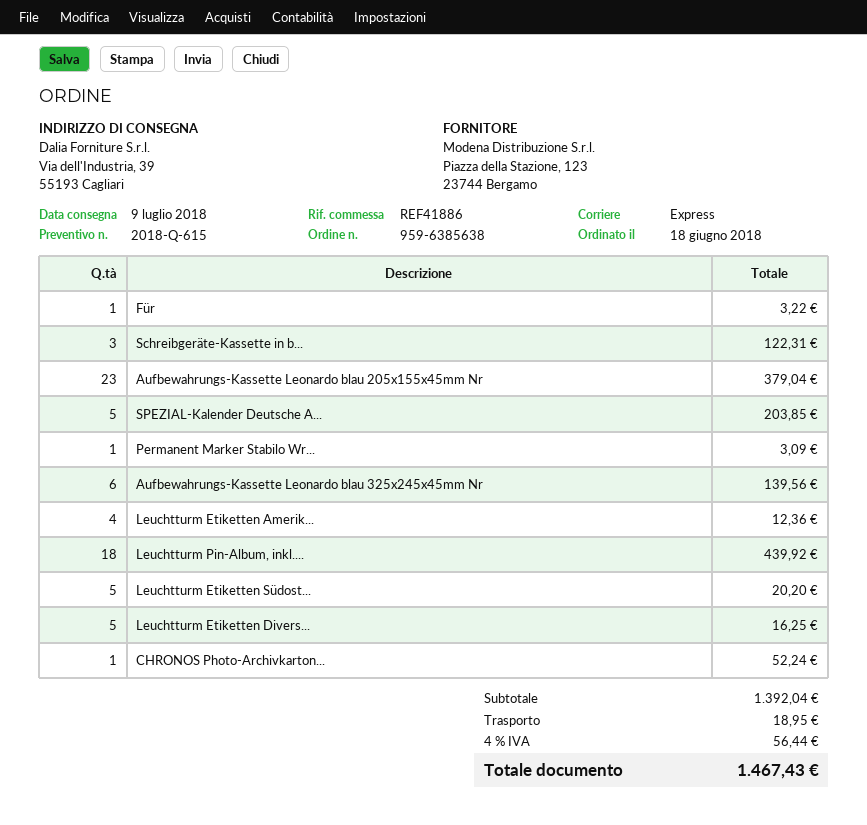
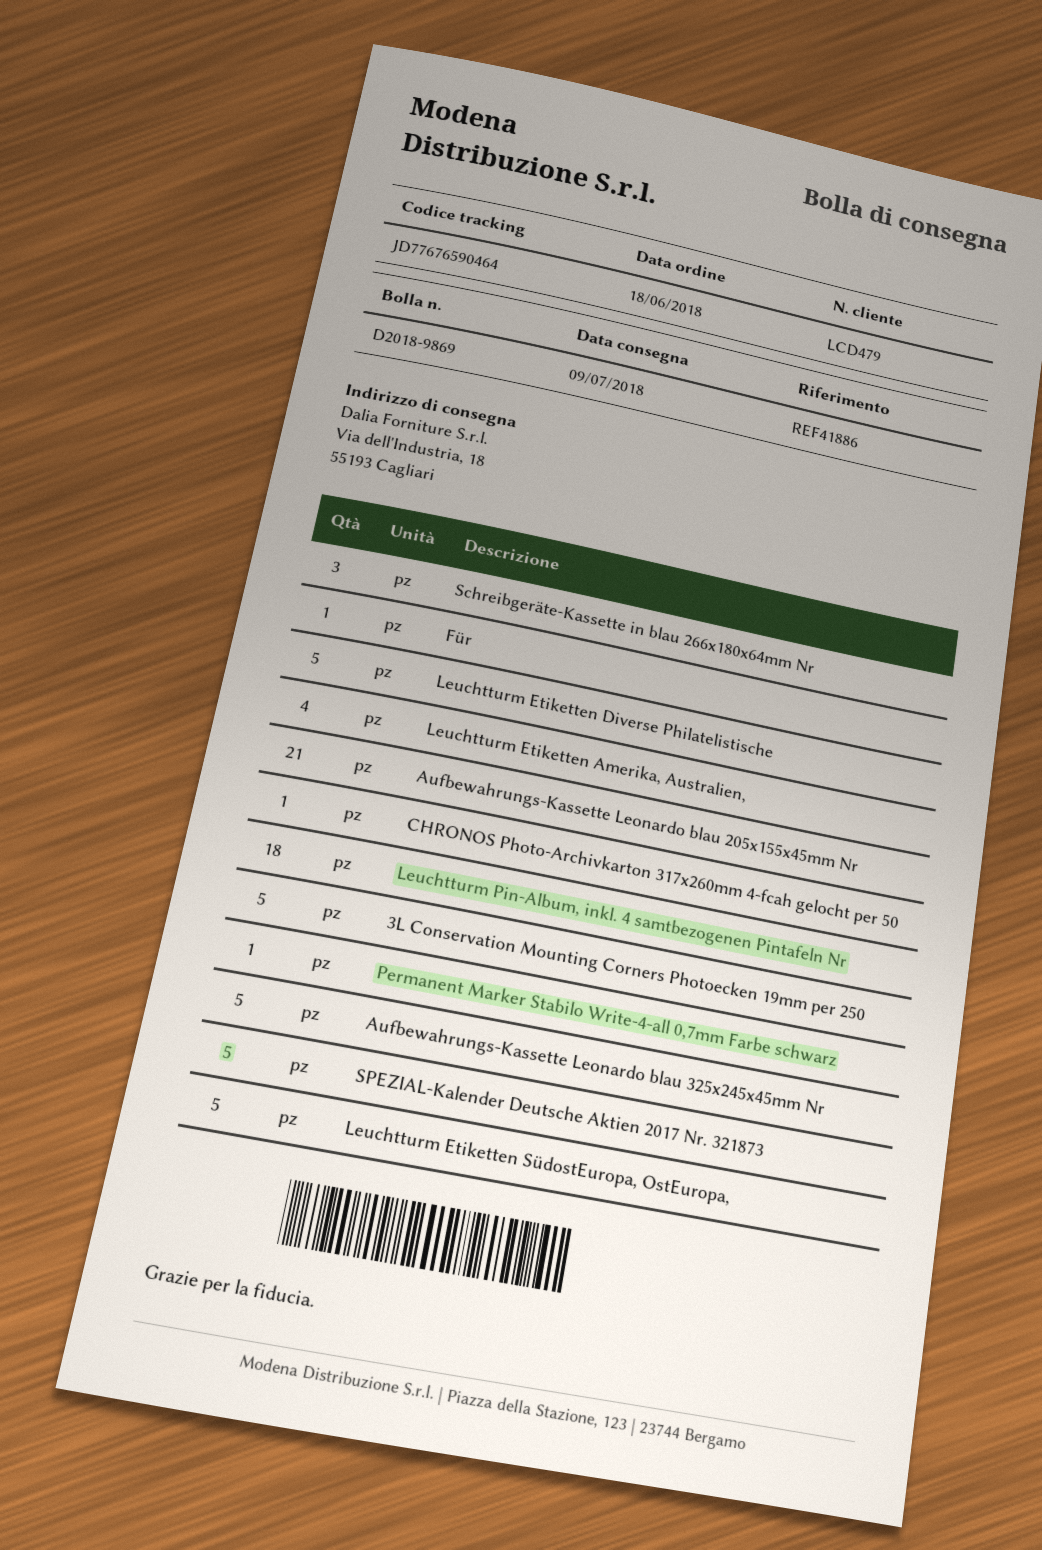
ship to: Via dell'Industria, 39, 55193 Cagliari -> Via dell'Industria, 18, 55193 Cagliari
Aufbewahrungs-Kassette Leonardo blau 205x155x45mm Nr: 23 -> 21
Aufbewahrungs-Kassette Leonardo blau 325x245x45mm Nr: 6 -> 5
3L Conservation Mounting Corners Photoecken 19mm per 250: none -> 5

